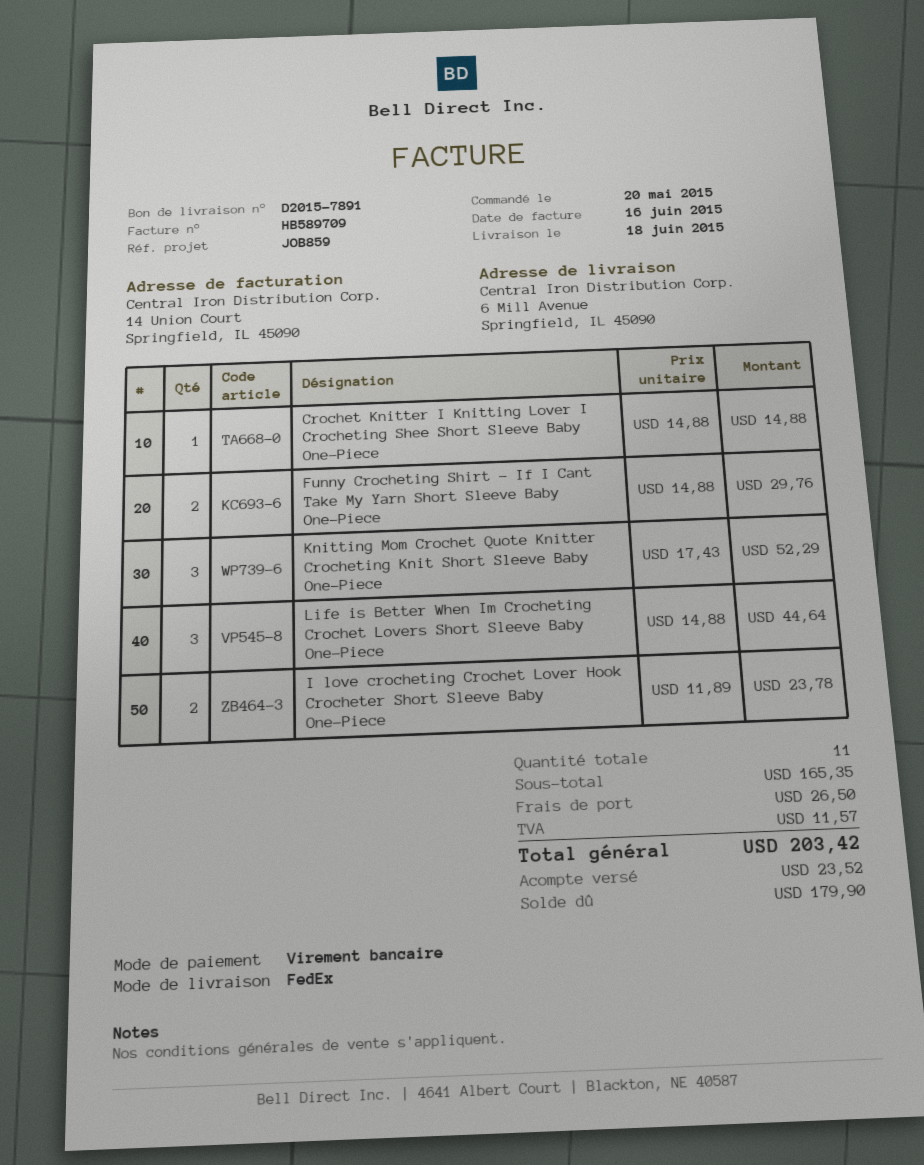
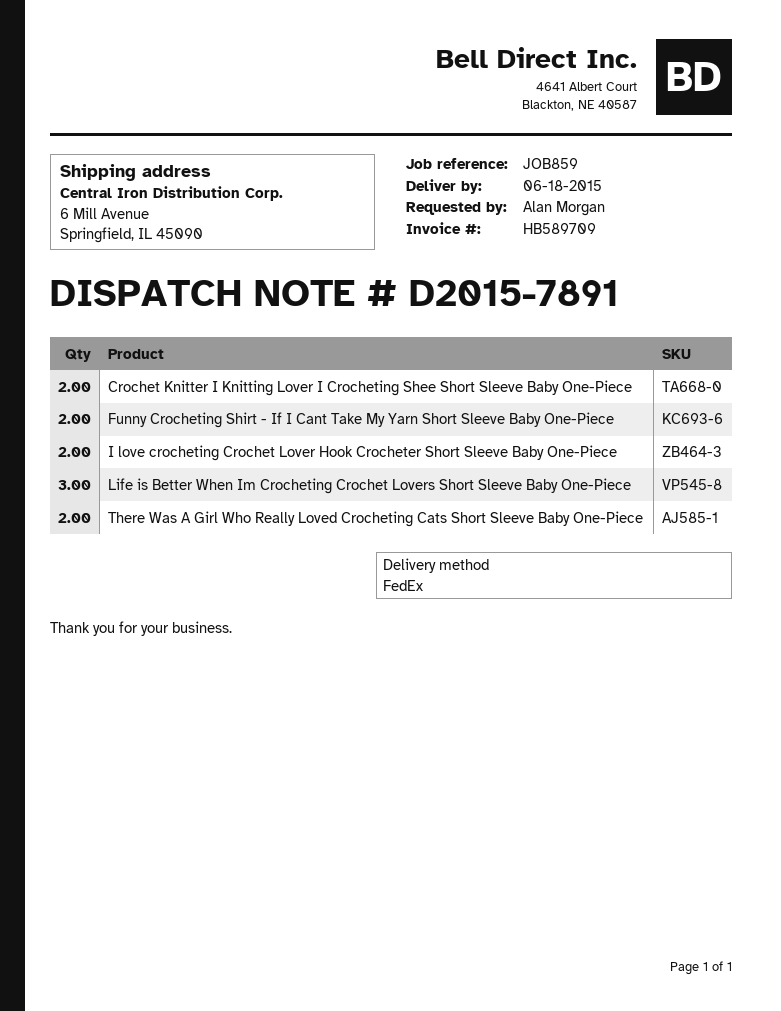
Crochet Knitter I Knitting Lover I Crocheting Shee Short Sleeve Baby One-Piece: 1 -> 2
Knitting Mom Crochet Quote Knitter Crocheting Knit Short Sleeve Baby One-Piece: 3 -> none
There Was A Girl Who Really Loved Crocheting Cats Short Sleeve Baby One-Piece: none -> 2

